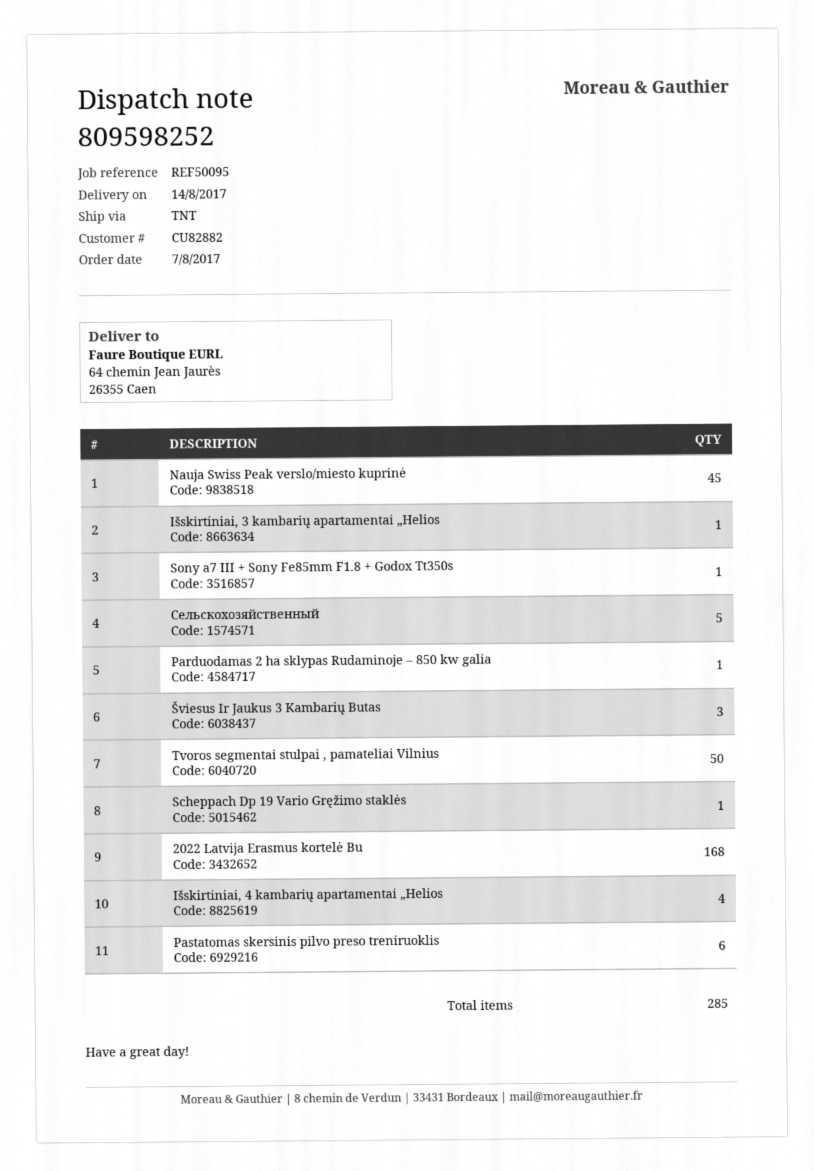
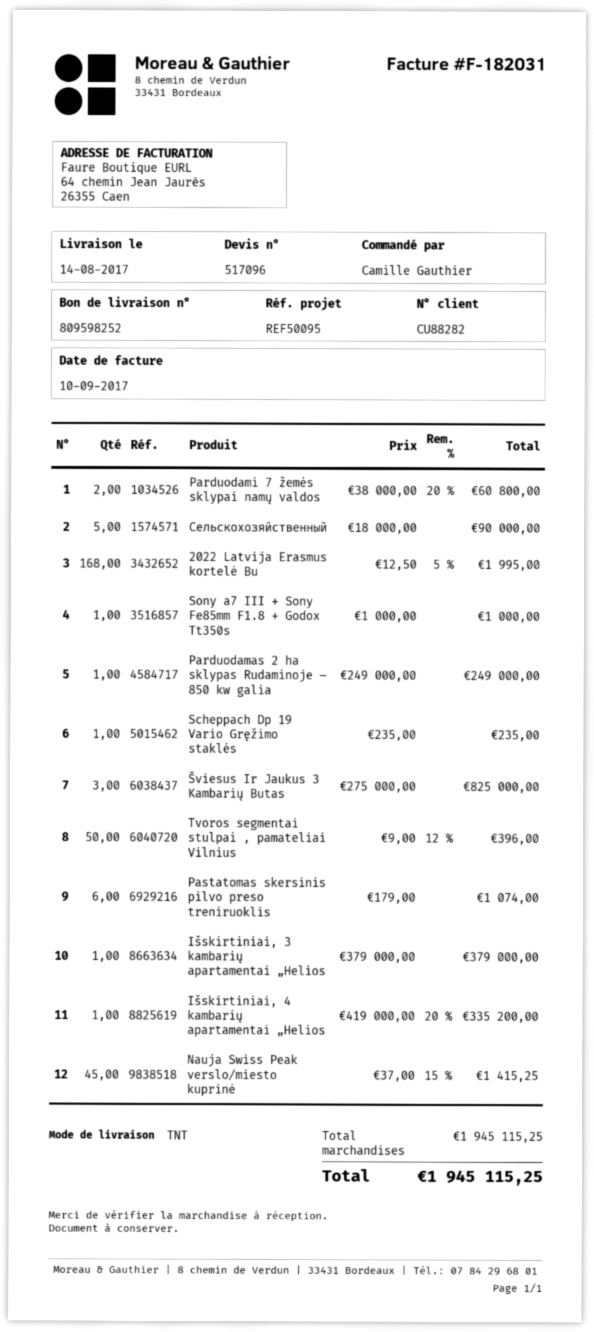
customer number: CU82882 -> CU88282
Išskirtiniai, 4 kambarių apartamentai „Helios: 4 -> 1
Parduodami 7 žemės sklypai namų valdos: none -> 2

